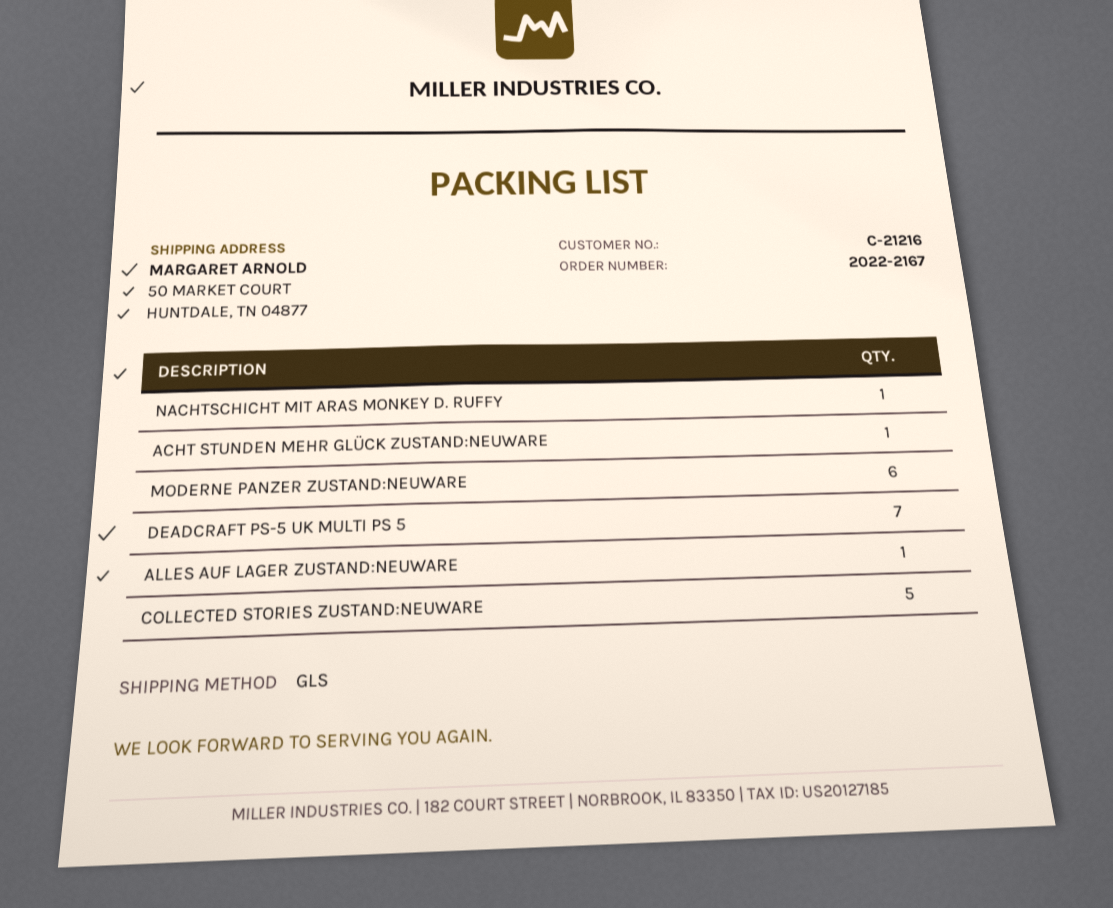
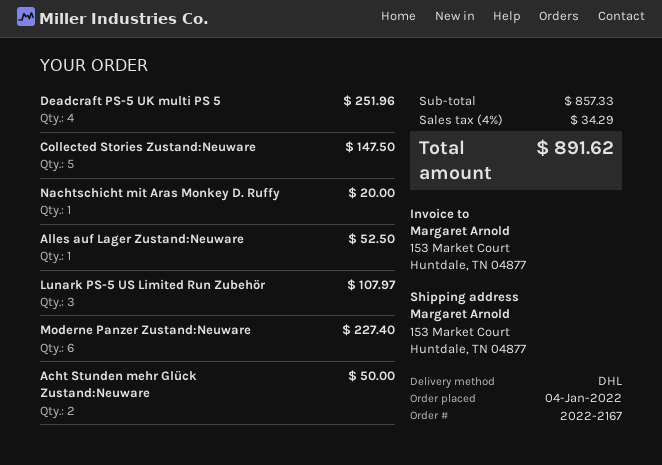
shipping method: GLS -> DHL
ship to: 50 MARKET COURT, HUNTDALE, TN 04877 -> 153 Market Court, Huntdale, TN 04877
ACHT STUNDEN MEHR GLÜCK ZUSTAND:NEUWARE: 1 -> 2
DEADCRAFT PS-5 UK MULTI PS 5: 7 -> 4
Lunark PS-5 US Limited Run Zubehör: none -> 3

